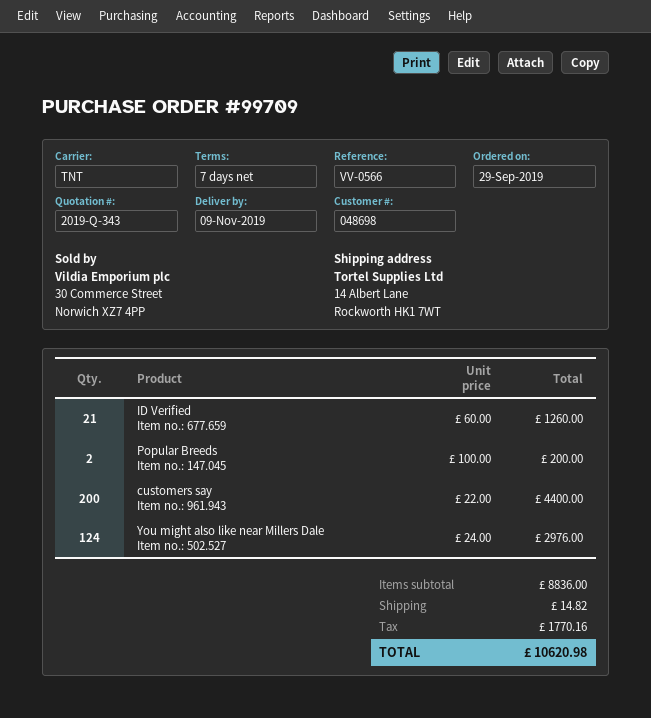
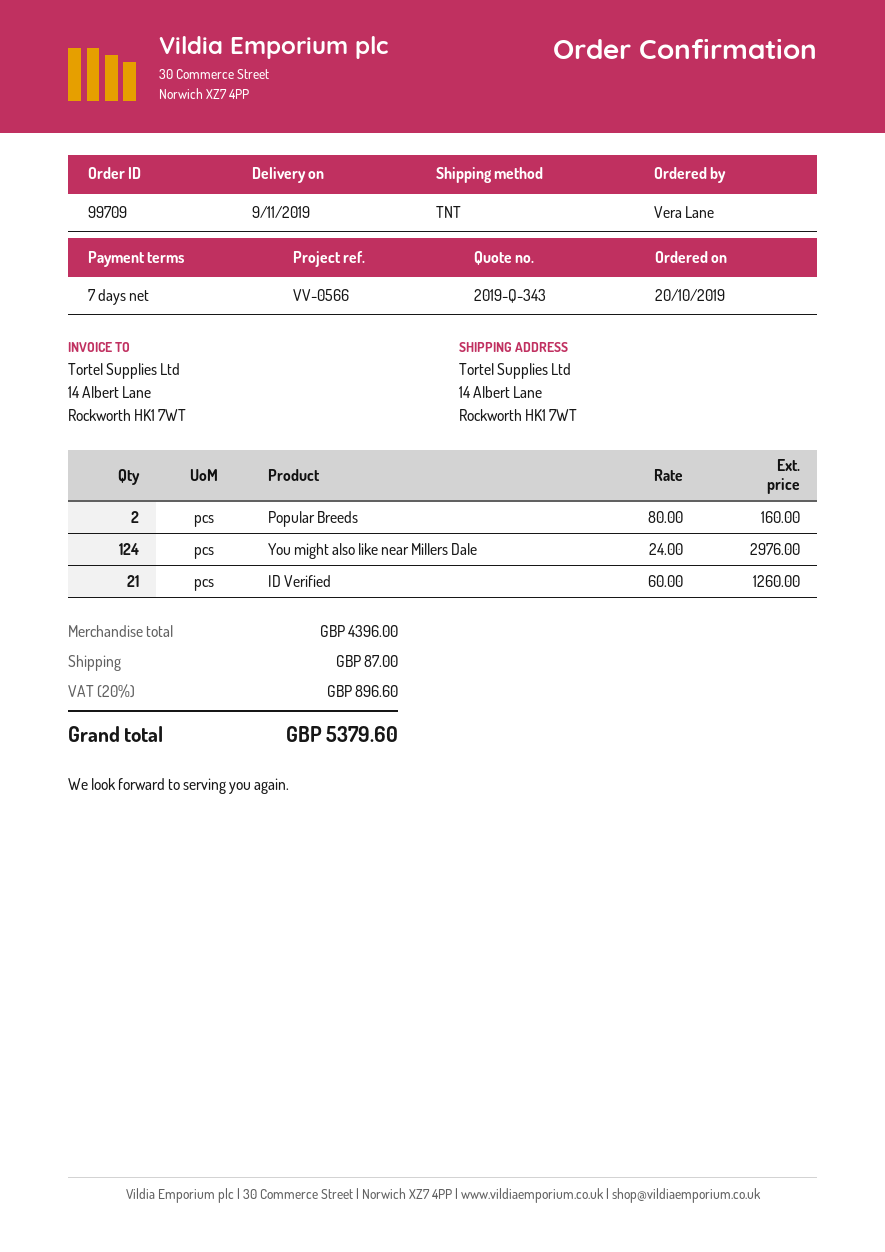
order date: 2019-09-29 -> 2019-10-20
Popular Breeds: 2 x 100.00 = 200.00 -> 2 x 80.00 = 160.00
customers say: 200 x 22.00 = 4400.00 -> none
subtotal: 8836.00 -> 4396.00
shipping: 14.82 -> 87.00
tax: 1770.16 -> 896.60
total: 10620.98 -> 5379.60

